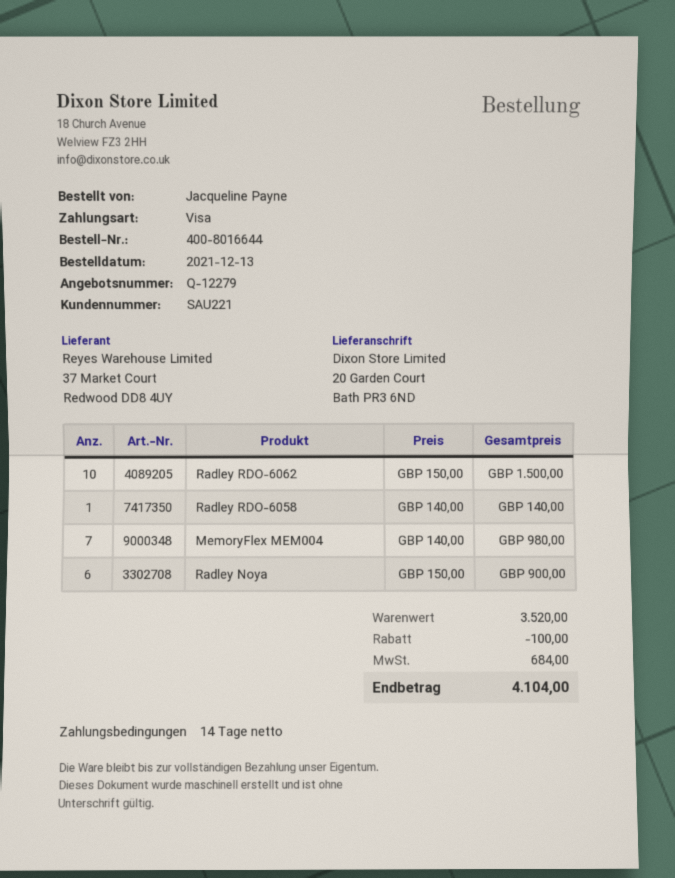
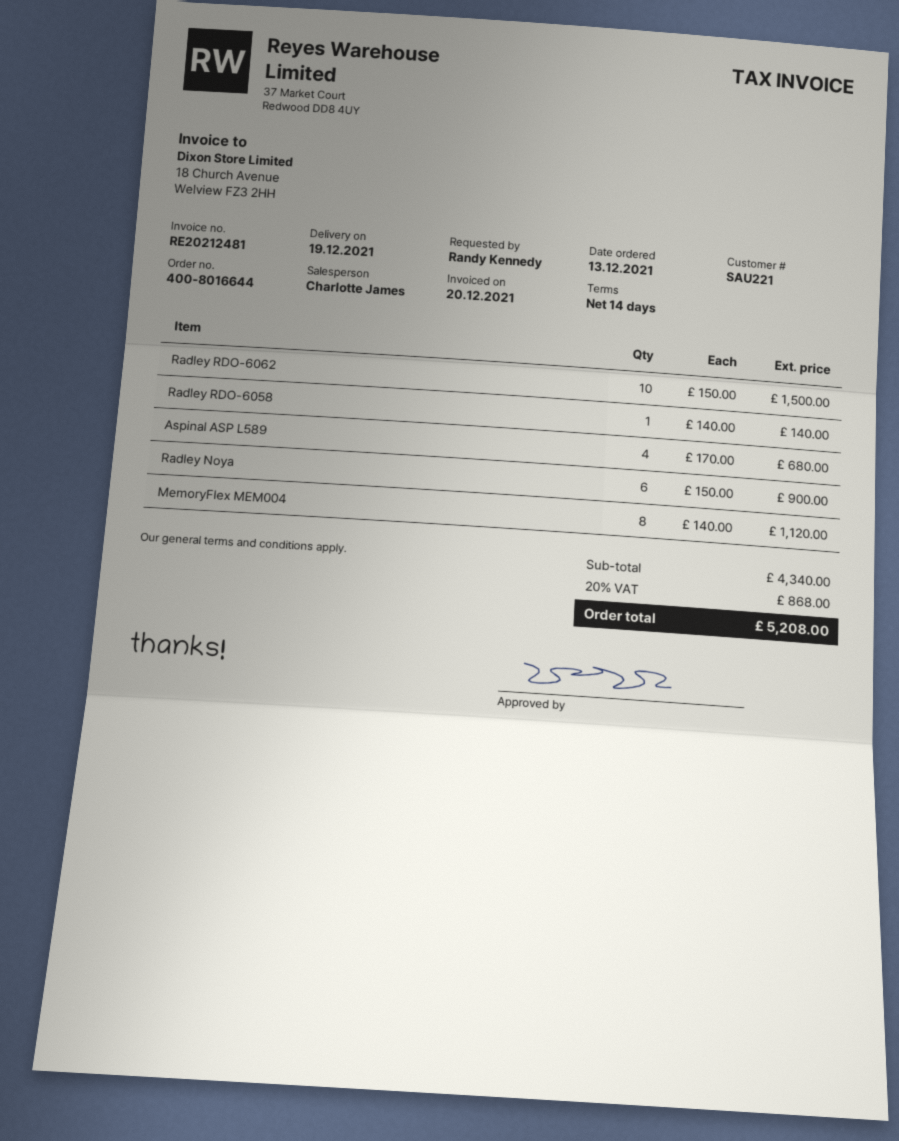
ordered by: Jacqueline Payne -> Randy Kennedy
MemoryFlex MEM004: 7 x 140.00 = 980.00 -> 8 x 140.00 = 1120.00
Aspinal ASP L589: none -> 4 x 170.00 = 680.00
subtotal: 3520.00 -> 4340.00
discount: 100.00 -> none
tax: 684.00 -> 868.00
total: 4104.00 -> 5208.00

